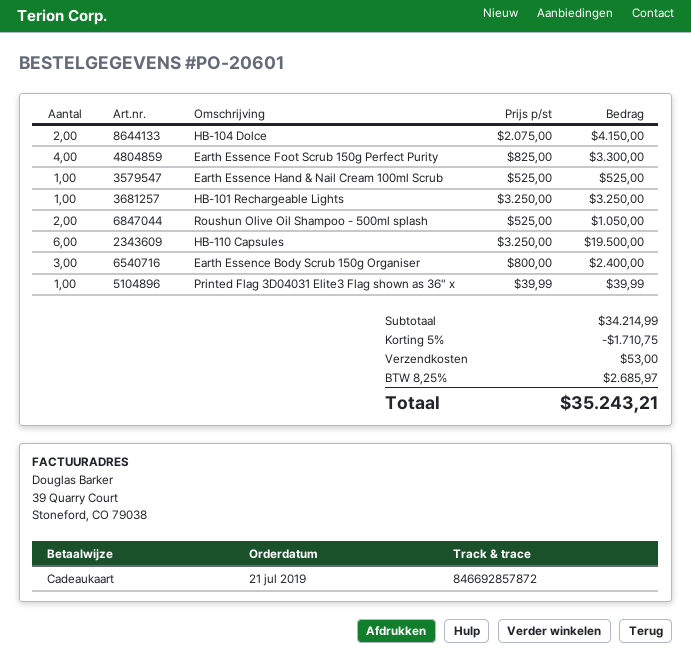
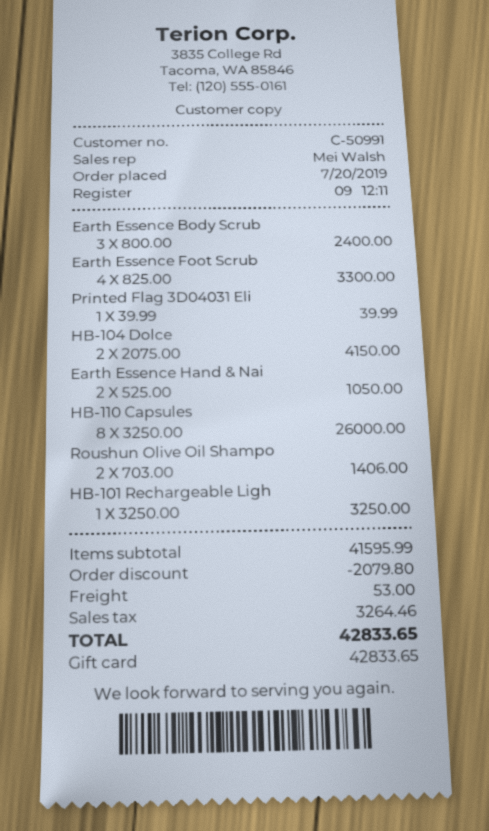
order date: 2019-07-21 -> 2019-07-20
Earth Essence Hand & Nail Cream 100ml Scrub: 1 x 525.00 = 525.00 -> 2 x 525.00 = 1050.00
Roushun Olive Oil Shampoo - 500ml splash: 2 x 525.00 = 1050.00 -> 2 x 703.00 = 1406.00
HB-110 Capsules: 6 x 3250.00 = 19500.00 -> 8 x 3250.00 = 26000.00
subtotal: 34214.99 -> 41595.99
discount: 1710.75 -> 2079.80
tax: 2685.97 -> 3264.46
total: 35243.21 -> 42833.65

